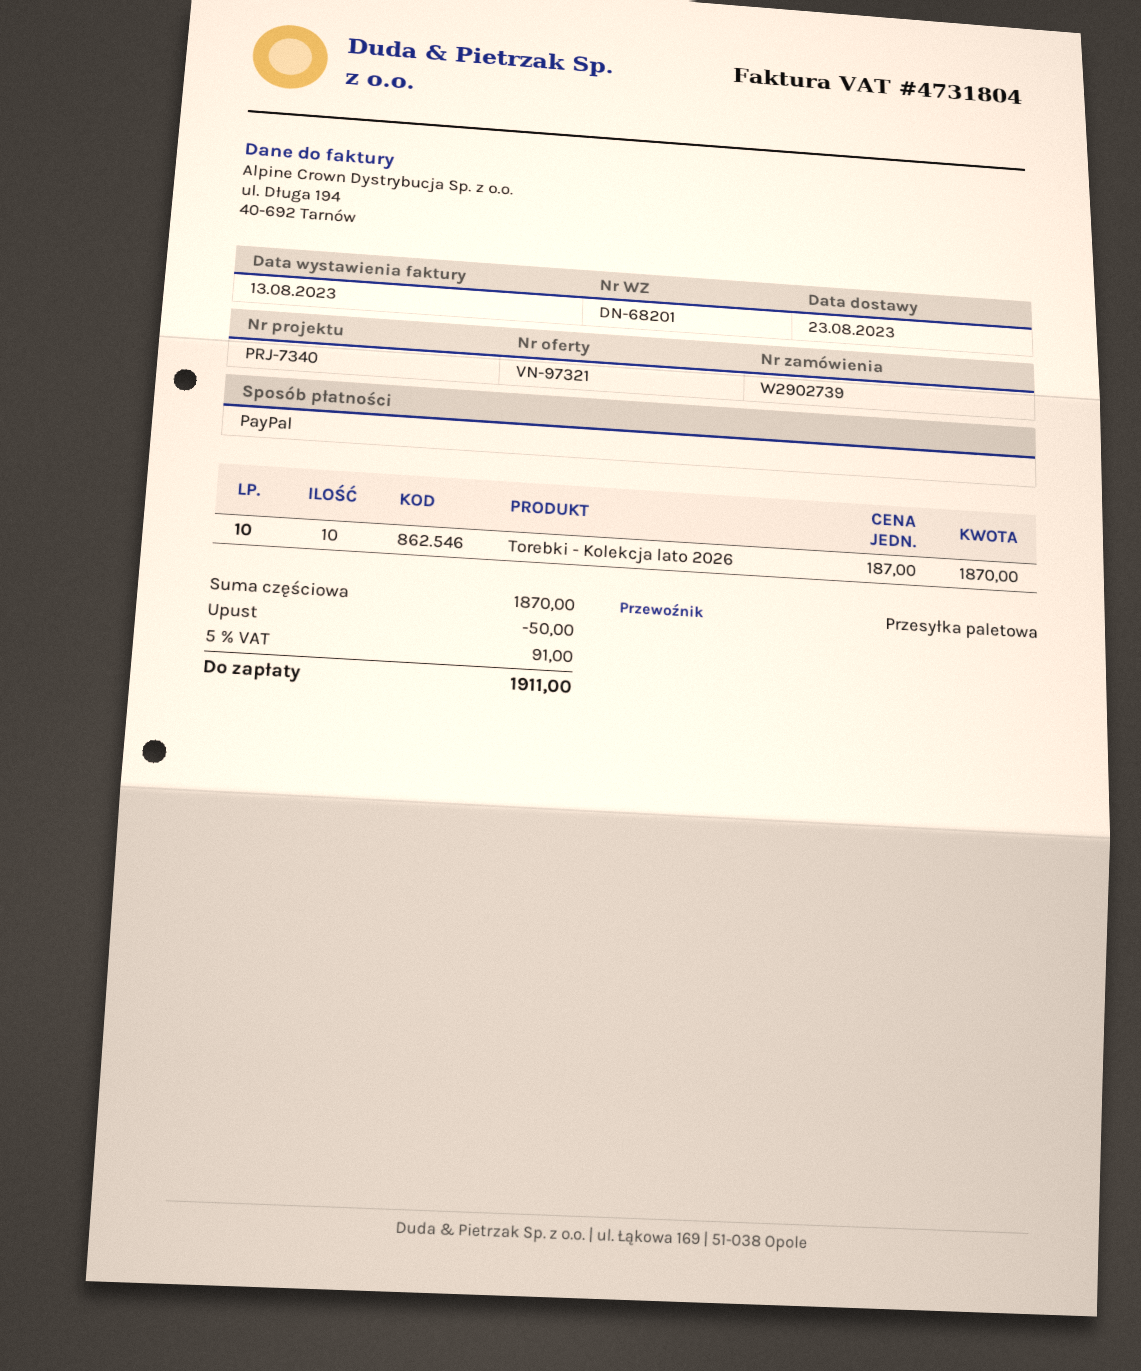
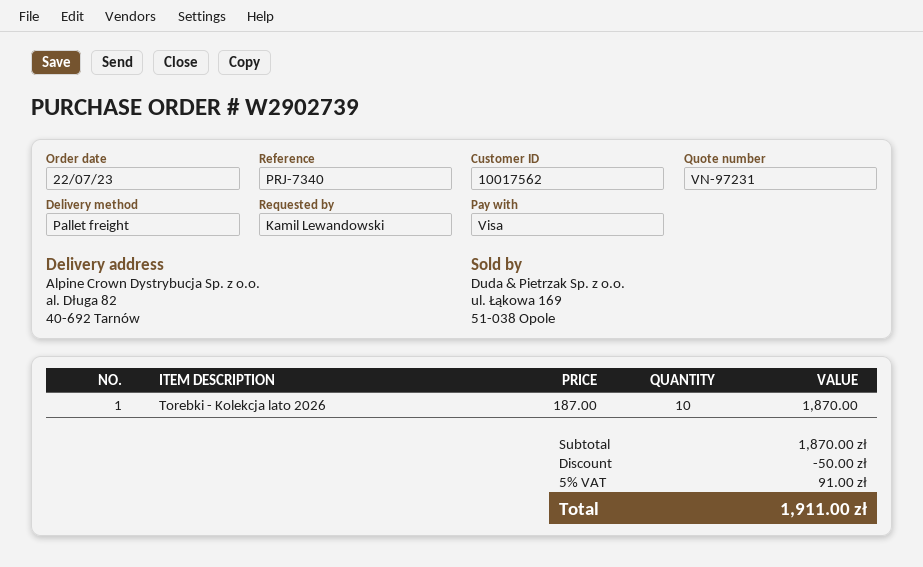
quote number: VN-97321 -> VN-97231
payment method: PayPal -> Visa

